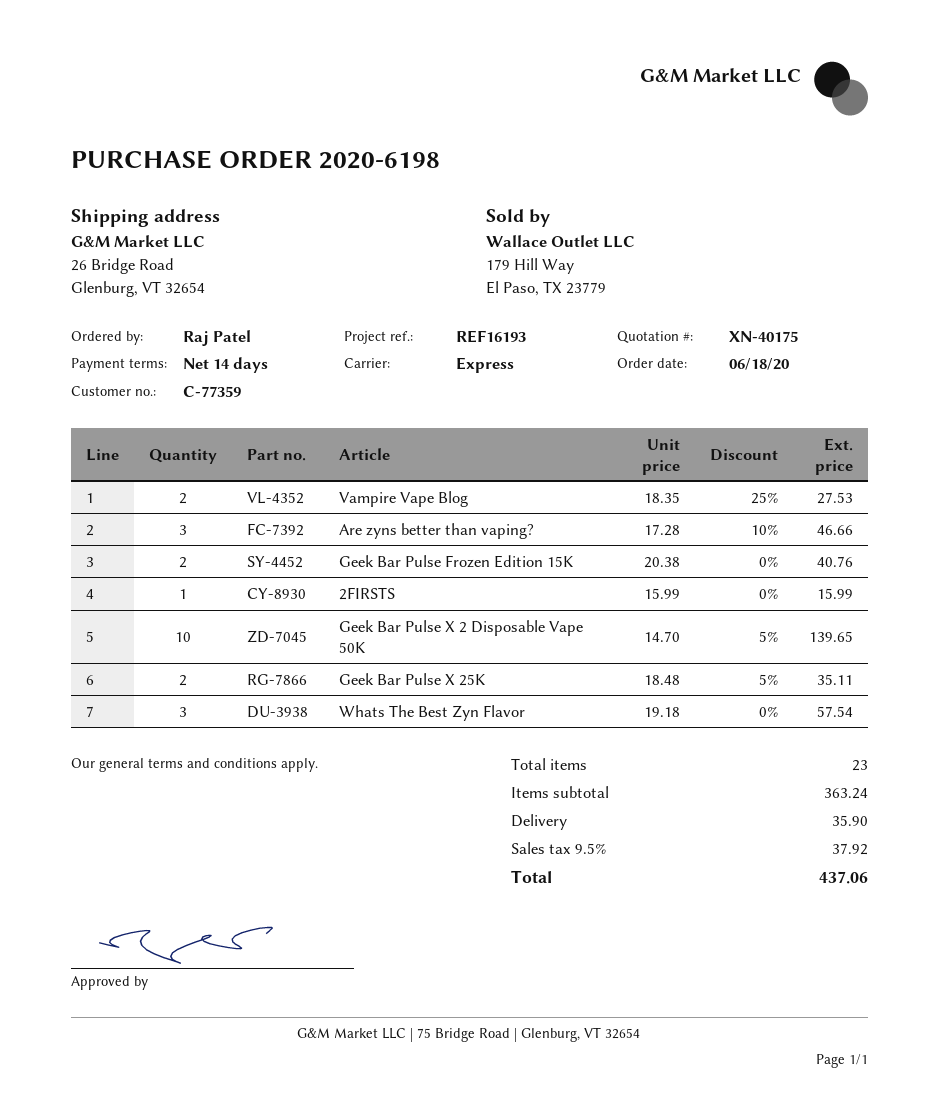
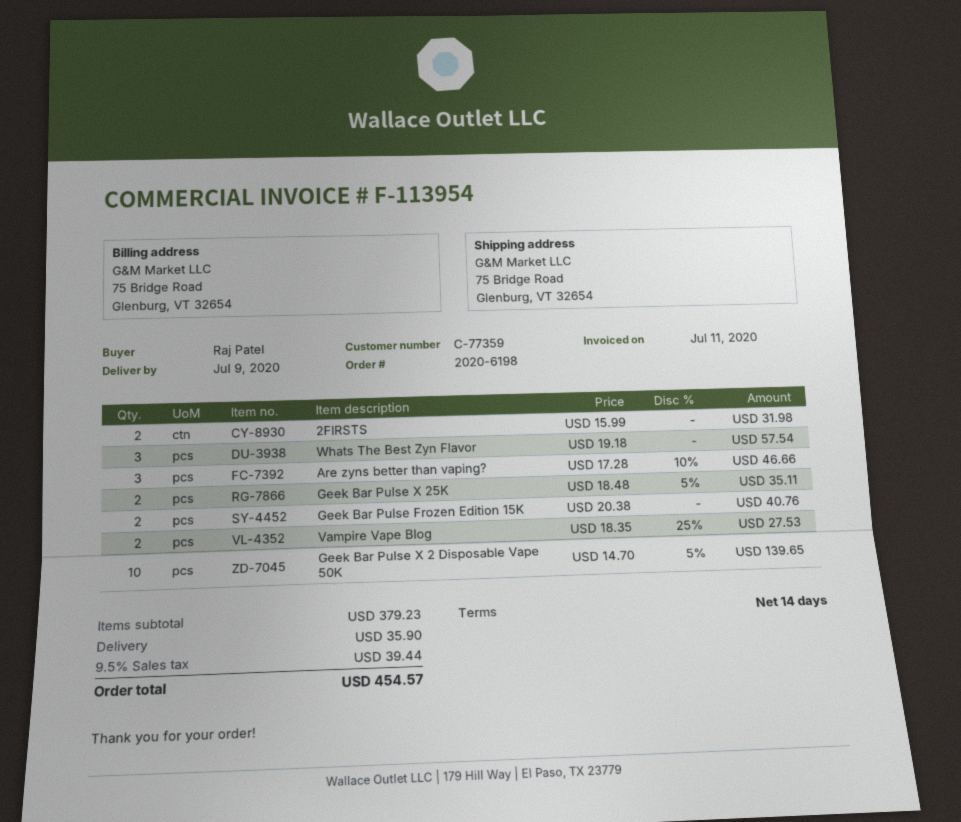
ship to: 26 Bridge Road, Glenburg, VT 32654 -> 75 Bridge Road, Glenburg, VT 32654
2FIRSTS: 1 x 15.99 = 15.99 -> 2 x 15.99 = 31.98
subtotal: 363.24 -> 379.23
tax: 9.5% = 37.92 -> 9.5% = 39.44
total: 437.06 -> 454.57

